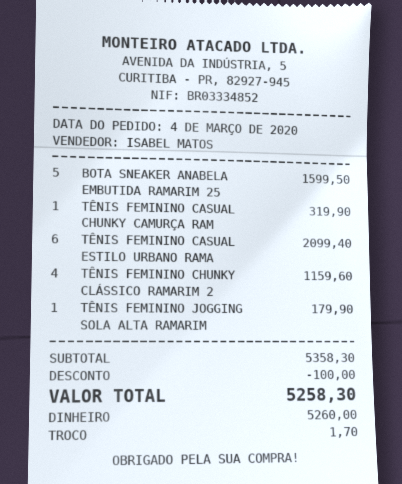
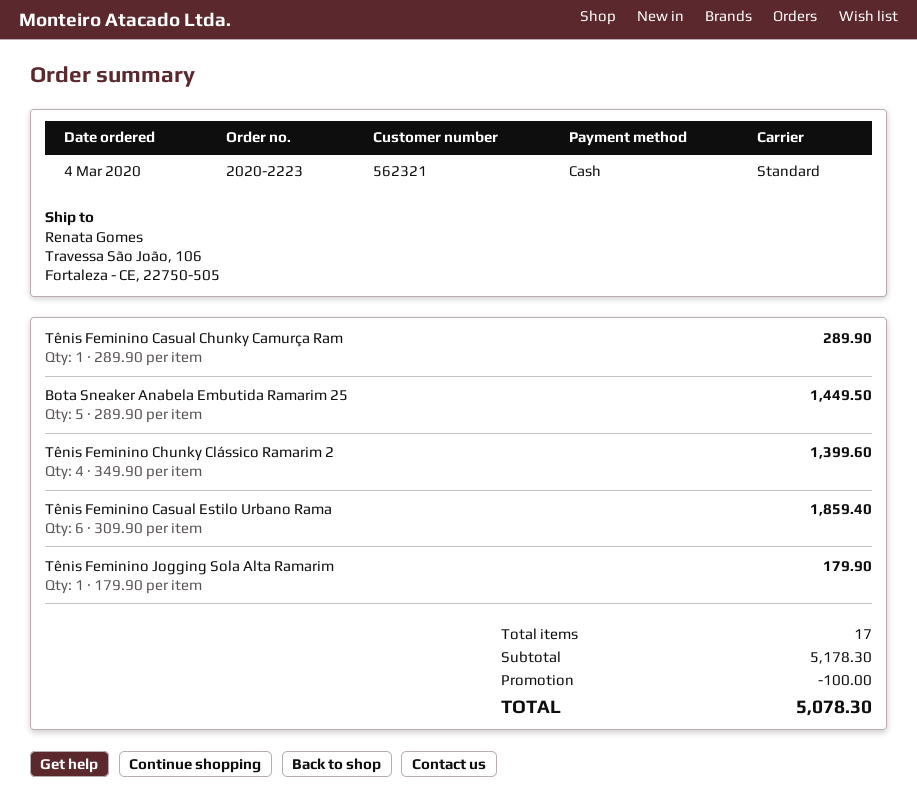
BOTA SNEAKER ANABELA EMBUTIDA RAMARIM 25: 5 for 1599.50 -> 5 for 1449.50
TÊNIS FEMININO CASUAL CHUNKY CAMURÇA RAM: 1 for 319.90 -> 1 for 289.90
TÊNIS FEMININO CASUAL ESTILO URBANO RAMA: 6 for 2099.40 -> 6 for 1859.40
TÊNIS FEMININO CHUNKY CLÁSSICO RAMARIM 2: 4 for 1159.60 -> 4 for 1399.60
subtotal: 5358.30 -> 5178.30
total: 5258.30 -> 5078.30

